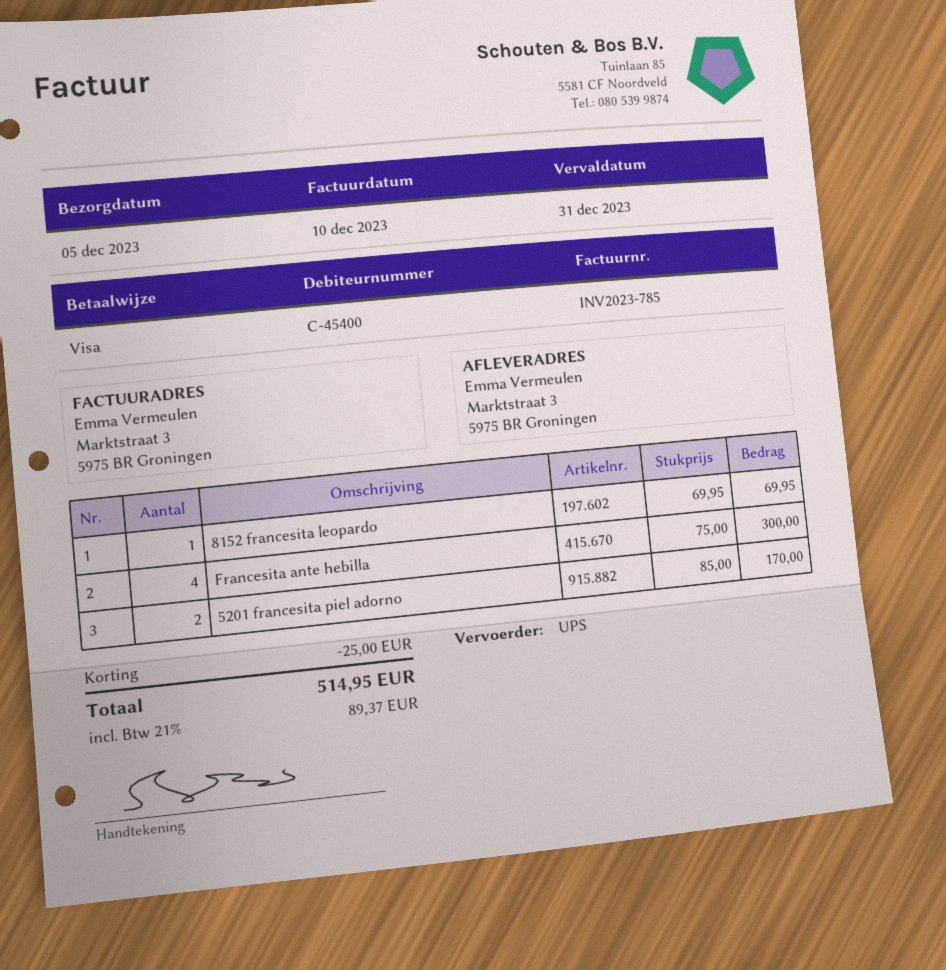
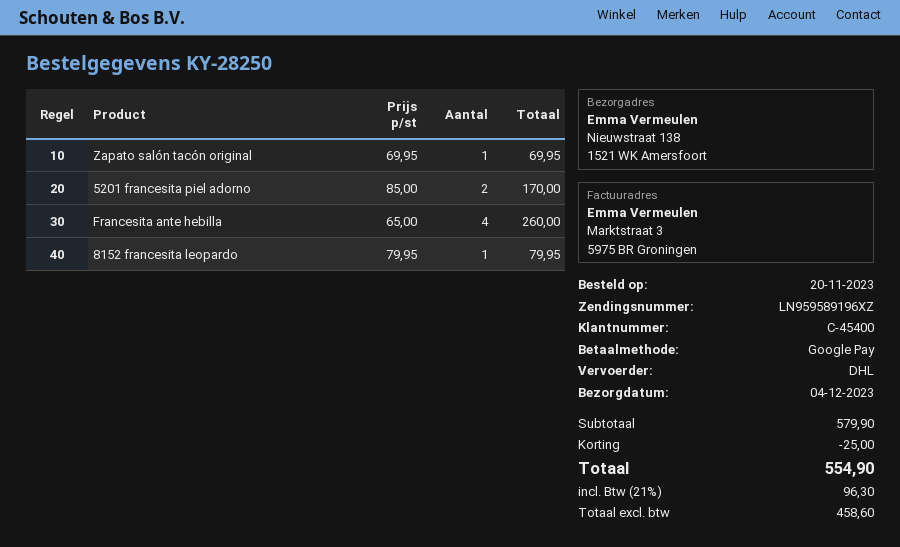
delivery date: 2023-12-05 -> 2023-12-04
payment method: Visa -> Google Pay
shipping method: UPS -> DHL
ship to: Marktstraat 3, 5975 BR Groningen -> Nieuwstraat 138, 1521 WK Amersfoort
8152 francesita leopardo: 1 x 69.95 = 69.95 -> 1 x 79.95 = 79.95
Francesita ante hebilla: 4 x 75.00 = 300.00 -> 4 x 65.00 = 260.00
Zapato salón tacón original: none -> 1 x 69.95 = 69.95
tax: 21% = 89.37 -> 21% = 96.30
total: 514.95 -> 554.90

